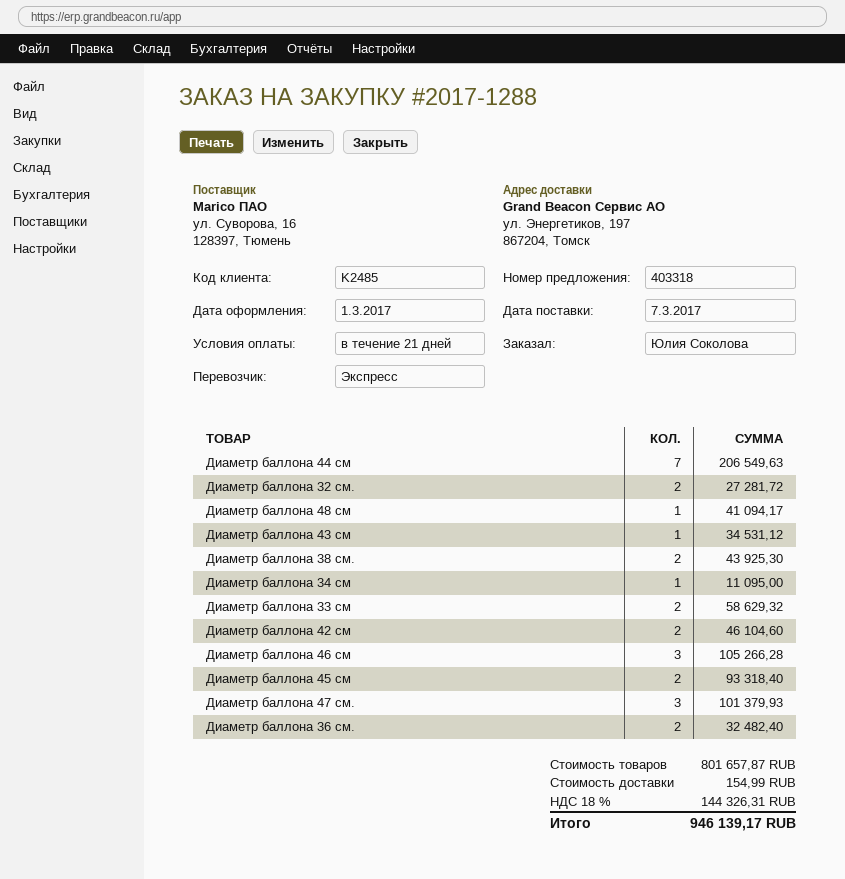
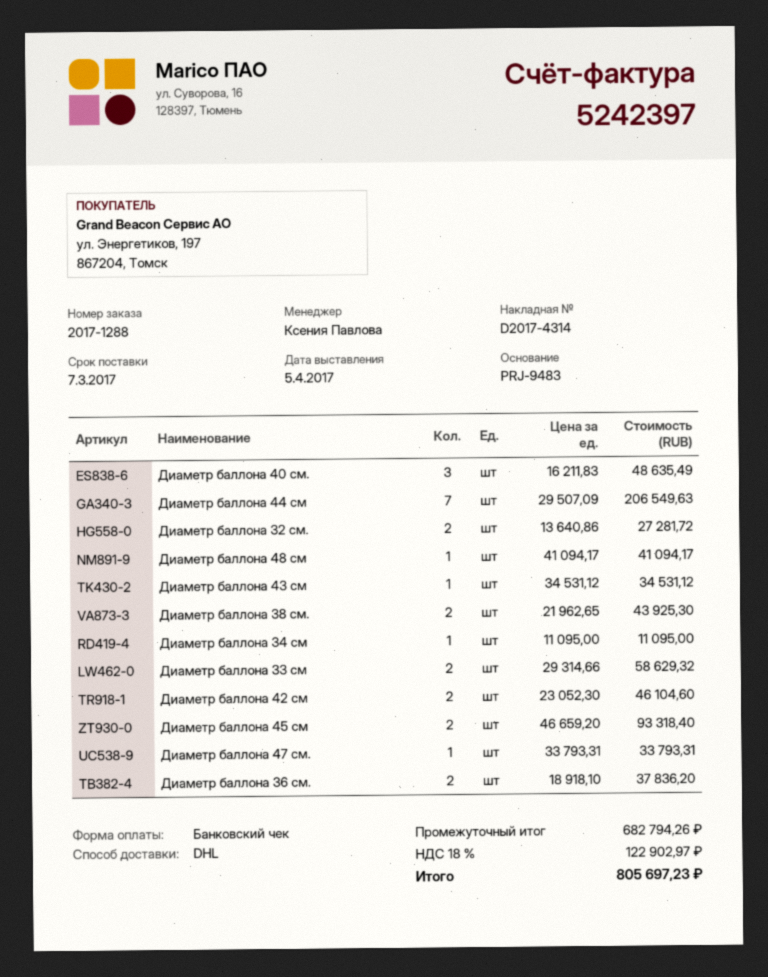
shipping method: express -> DHL
Диаметр баллона 46 см: 3 for 105266.28 -> none
Диаметр баллона 47 см.: 3 for 101379.93 -> 1 for 33793.31
Диаметр баллона 36 см.: 2 for 32482.40 -> 2 for 37836.20
Диаметр баллона 40 см.: none -> 3 for 48635.49
subtotal: 801657.87 -> 682794.26
shipping: 154.99 -> none
tax: 18% = 144326.31 -> 18% = 122902.97
total: 946139.17 -> 805697.23

